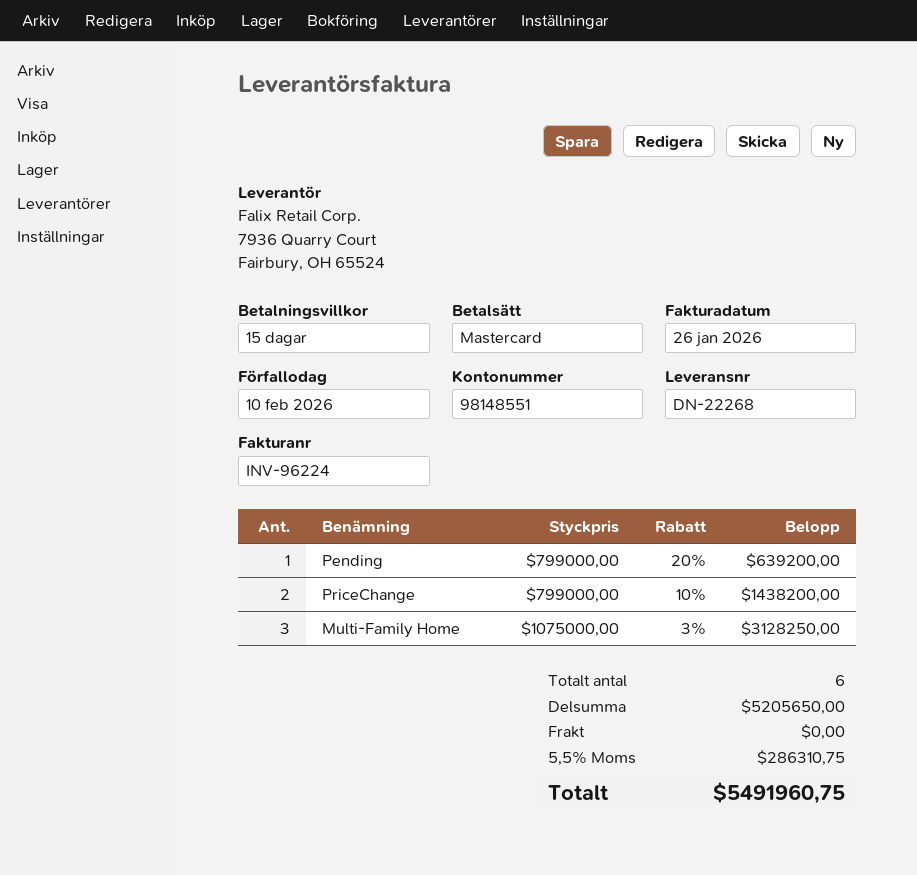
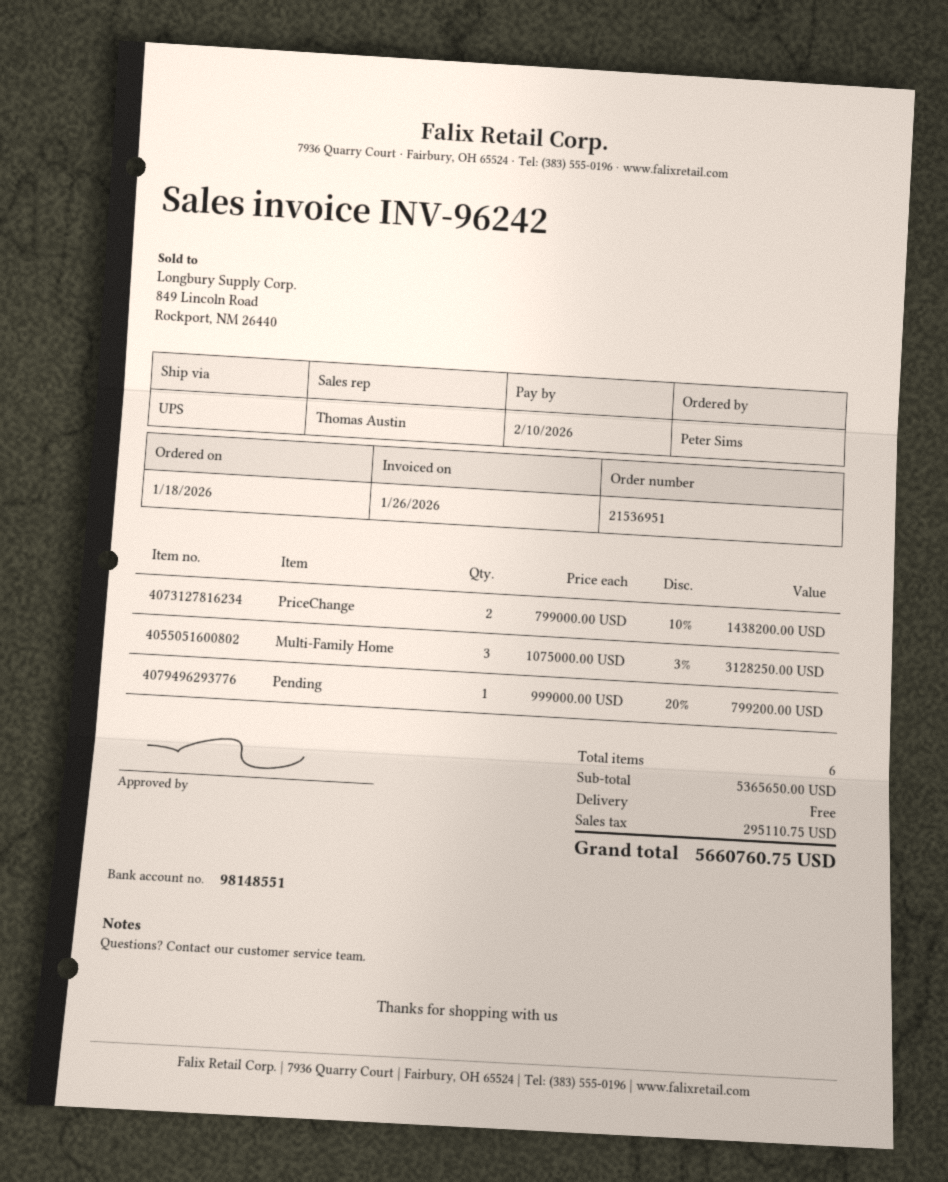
invoice number: INV-96224 -> INV-96242
Pending: 1 x 799000.00 - 20% = 639200.00 -> 1 x 999000.00 - 20% = 799200.00
subtotal: 5205650.00 -> 5365650.00
tax: 286310.75 -> 295110.75
total: 5491960.75 -> 5660760.75

